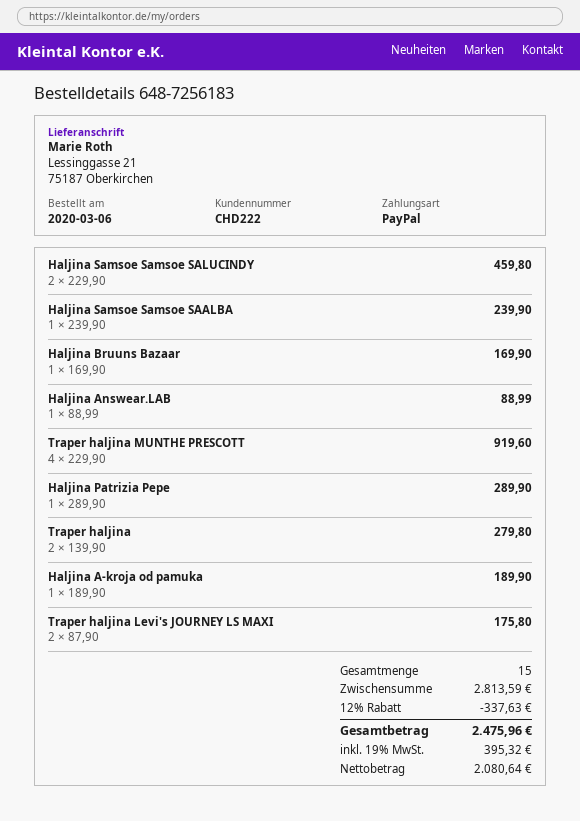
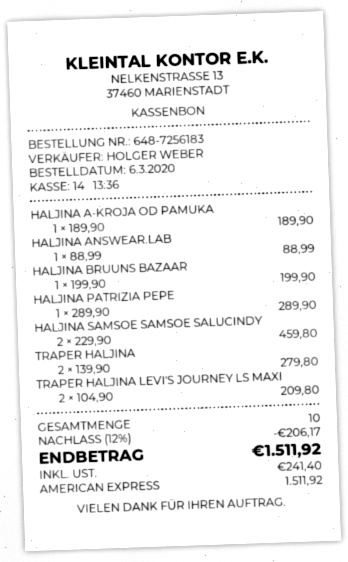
payment method: PayPal -> American Express
Haljina Samsoe Samsoe SAALBA: 1 x 239.90 = 239.90 -> none
Haljina Bruuns Bazaar: 1 x 169.90 = 169.90 -> 1 x 199.90 = 199.90
Traper haljina MUNTHE PRESCOTT: 4 x 229.90 = 919.60 -> none
Traper haljina Levi's JOURNEY LS MAXI: 2 x 87.90 = 175.80 -> 2 x 104.90 = 209.80
total quantity: 15 -> 10
discount: 12% = 337.63 -> 12% = 206.17
tax: 395.32 -> 241.40
total: 2475.96 -> 1511.92

